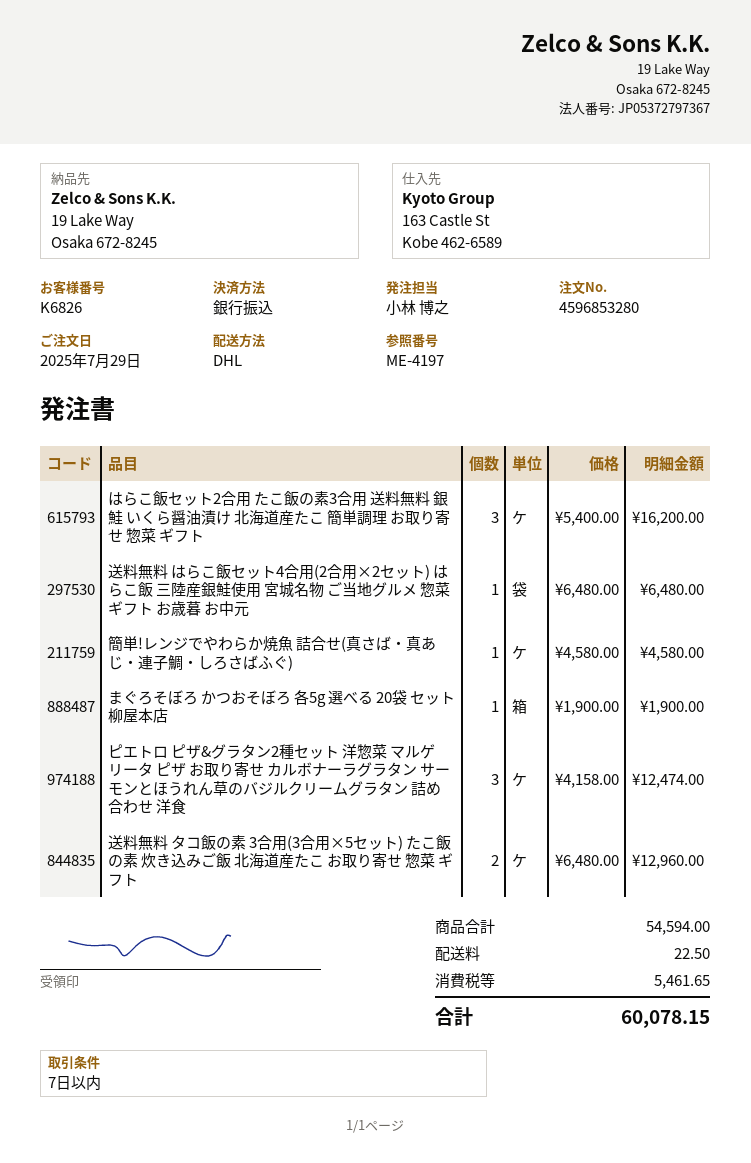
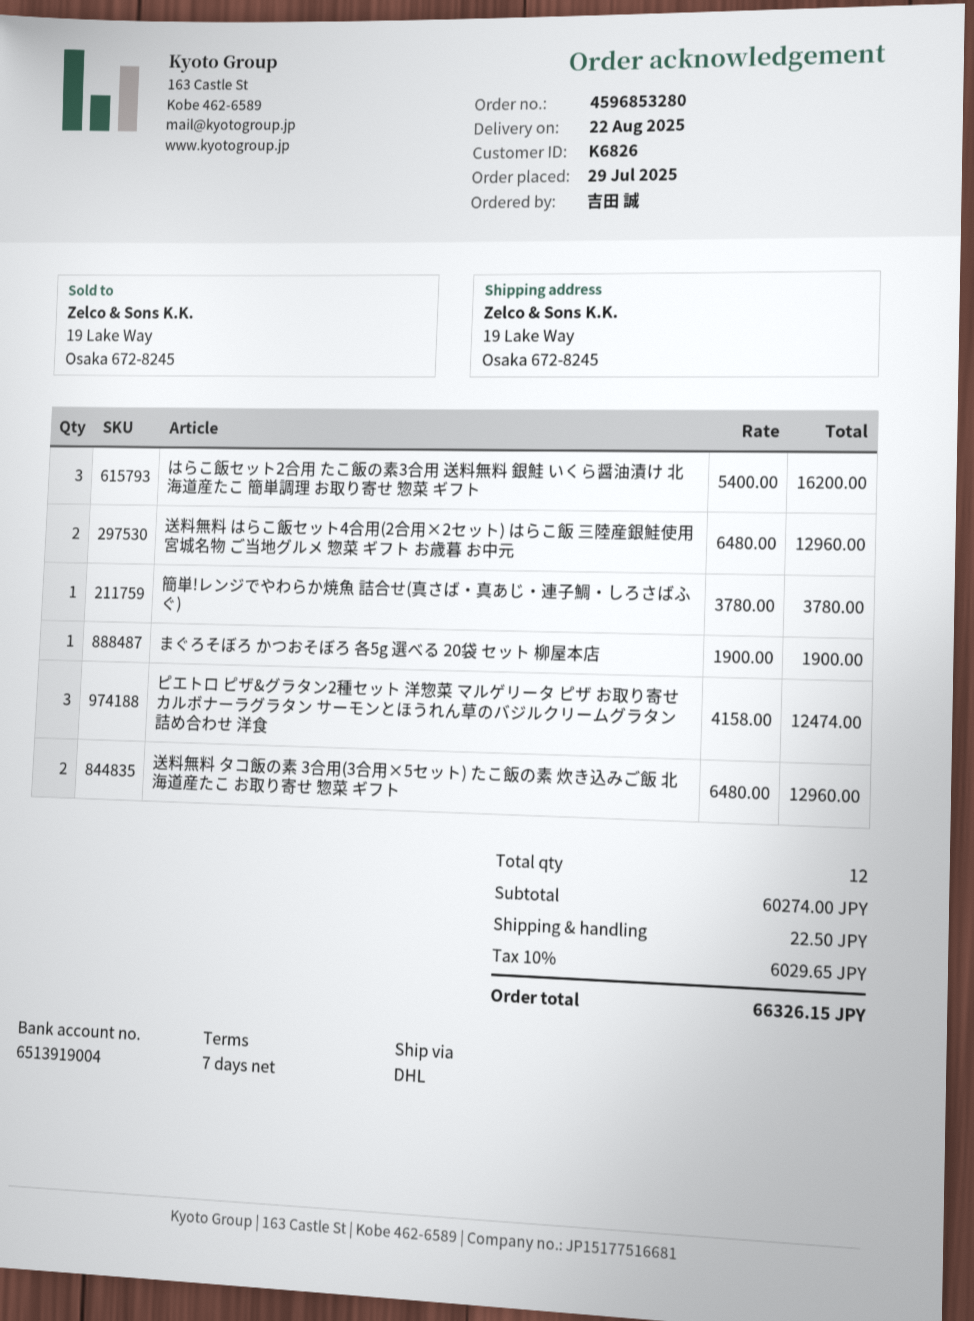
ordered by: 小林 博之 -> 吉田 誠
送料無料 はらこ飯セット4合用(2合用×2セット) はらこ飯 三陸産銀鮭使用 宮城名物 ご当地グルメ 惣菜 ギフト お歳暮 お中元: 1 x 6480.00 = 6480.00 -> 2 x 6480.00 = 12960.00
簡単!レンジでやわらか焼魚 詰合せ(真さば・真あじ・連子鯛・しろさばふぐ): 1 x 4580.00 = 4580.00 -> 1 x 3780.00 = 3780.00
subtotal: 54594.00 -> 60274.00
tax: 5461.65 -> 6029.65
total: 60078.15 -> 66326.15

